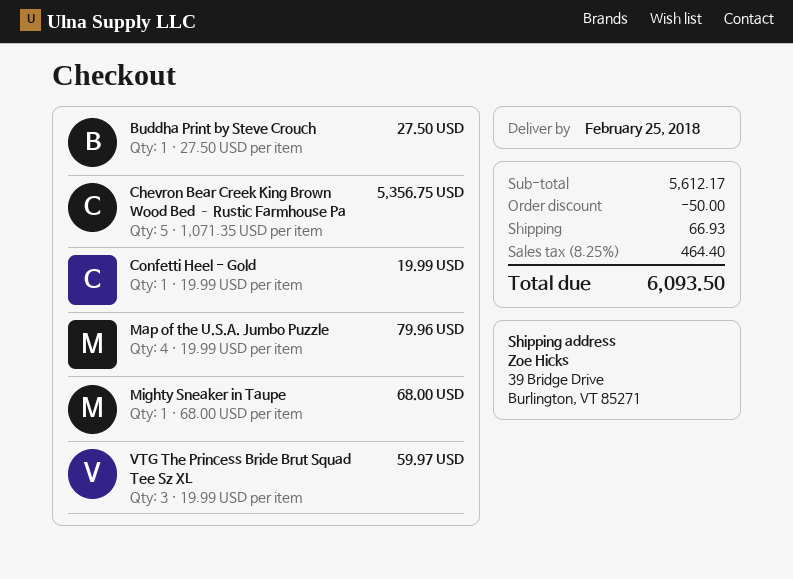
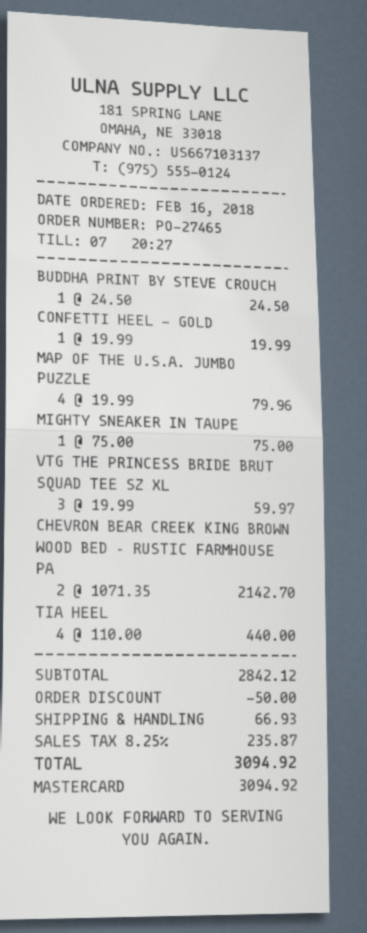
Buddha Print by Steve Crouch: 1 x 27.50 = 27.50 -> 1 x 24.50 = 24.50
Chevron Bear Creek King Brown Wood Bed – Rustic Farmhouse Pa: 5 x 1071.35 = 5356.75 -> 2 x 1071.35 = 2142.70
Mighty Sneaker in Taupe: 1 x 68.00 = 68.00 -> 1 x 75.00 = 75.00
TIA HEEL: none -> 4 x 110.00 = 440.00
subtotal: 5612.17 -> 2842.12
tax: 8.25% = 464.40 -> 8.25% = 235.87
total: 6093.50 -> 3094.92

